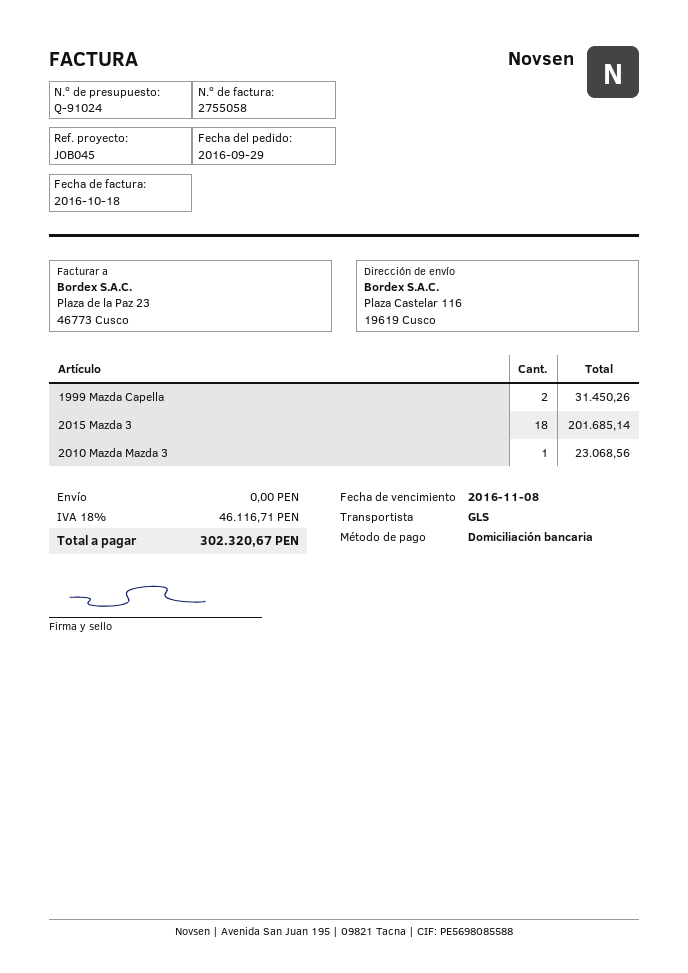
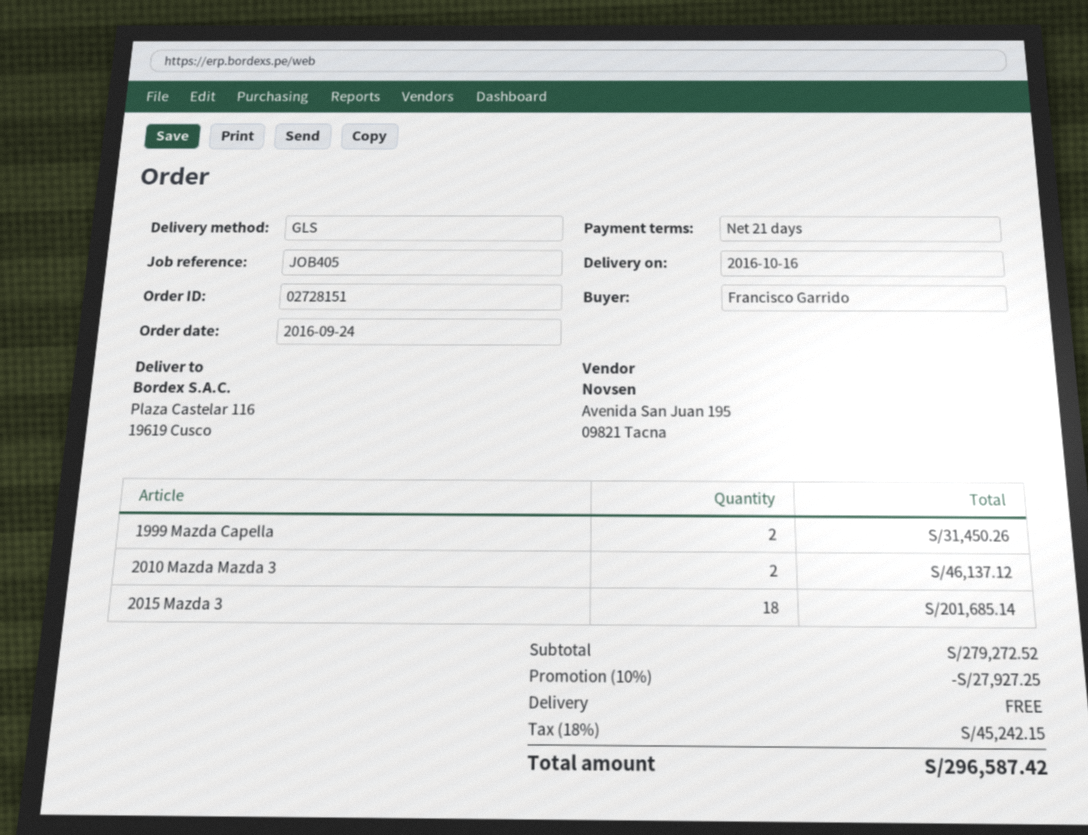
order date: 2016-09-29 -> 2016-09-24
reference: JOB045 -> JOB405
2010 Mazda Mazda 3: 1 for 23068.56 -> 2 for 46137.12
discount: none -> 10% = 27927.25
tax: 18% = 46116.71 -> 18% = 45242.15
total: 302320.67 -> 296587.42

